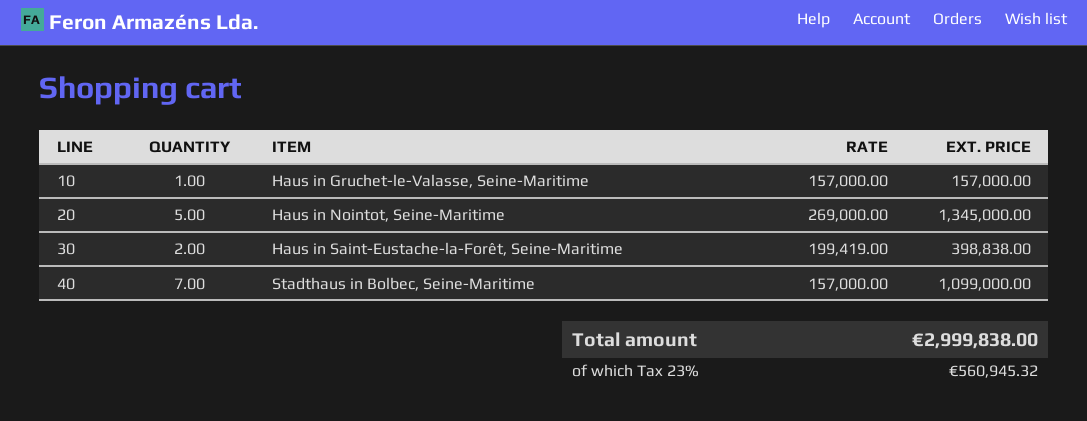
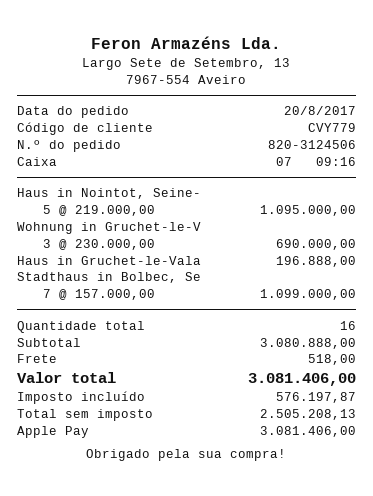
Haus in Gruchet-le-Valasse, Seine-Maritime: 1 x 157000.00 = 157000.00 -> 1 x 196888.00 = 196888.00
Haus in Nointot, Seine-Maritime: 5 x 269000.00 = 1345000.00 -> 5 x 219000.00 = 1095000.00
Haus in Saint-Eustache-la-Forêt, Seine-Maritime: 2 x 199419.00 = 398838.00 -> none
Wohnung in Gruchet-le-V: none -> 3 x 230000.00 = 690000.00
shipping: none -> 518.00
tax: 560945.32 -> 576197.87
total: 2999838.00 -> 3081406.00

